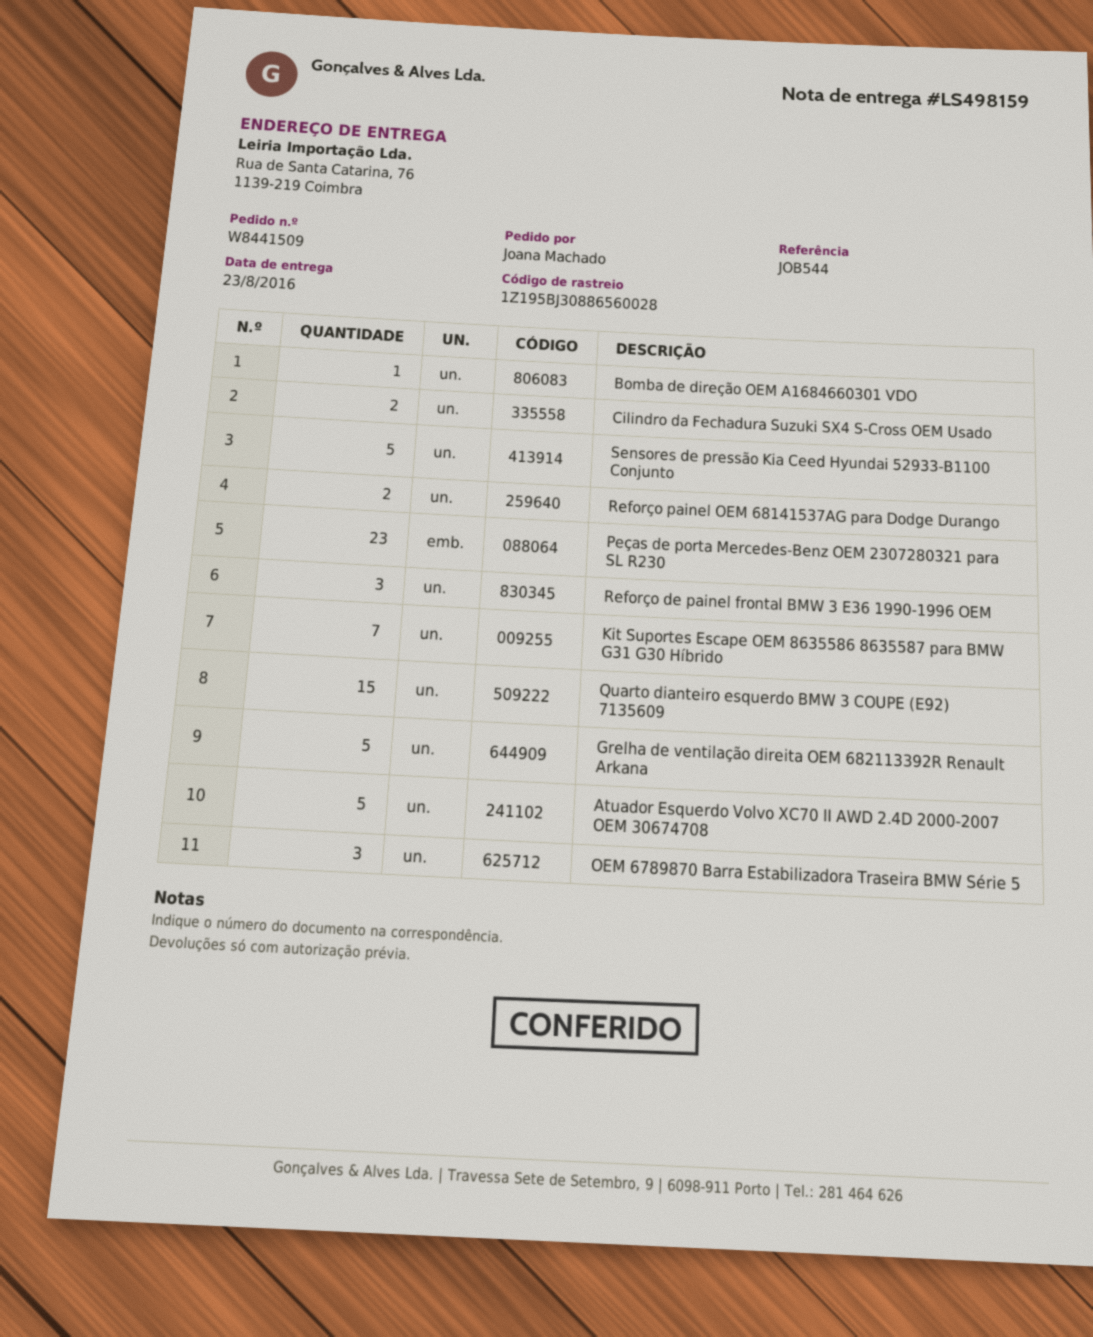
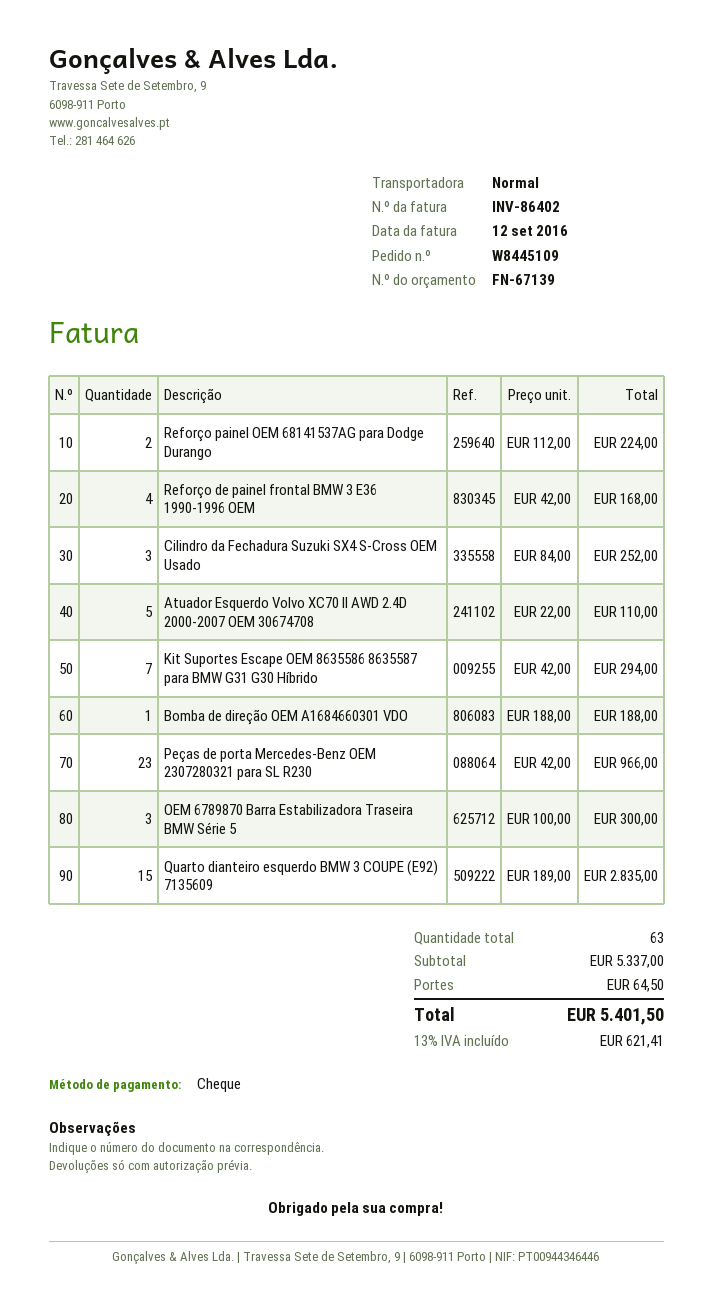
order number: W8441509 -> W8445109
Cilindro da Fechadura Suzuki SX4 S-Cross OEM Usado: 2 -> 3
Sensores de pressão Kia Ceed Hyundai 52933-B1100 Conjunto: 5 -> none
Reforço de painel frontal BMW 3 E36 1990-1996 OEM: 3 -> 4
Grelha de ventilação direita OEM 682113392R Renault Arkana: 5 -> none

